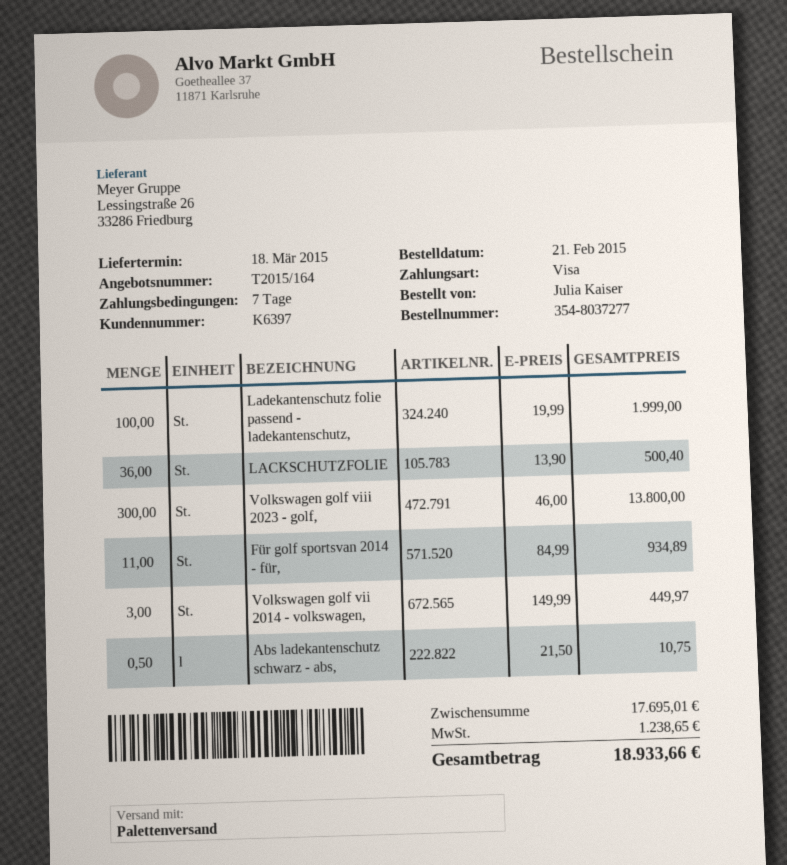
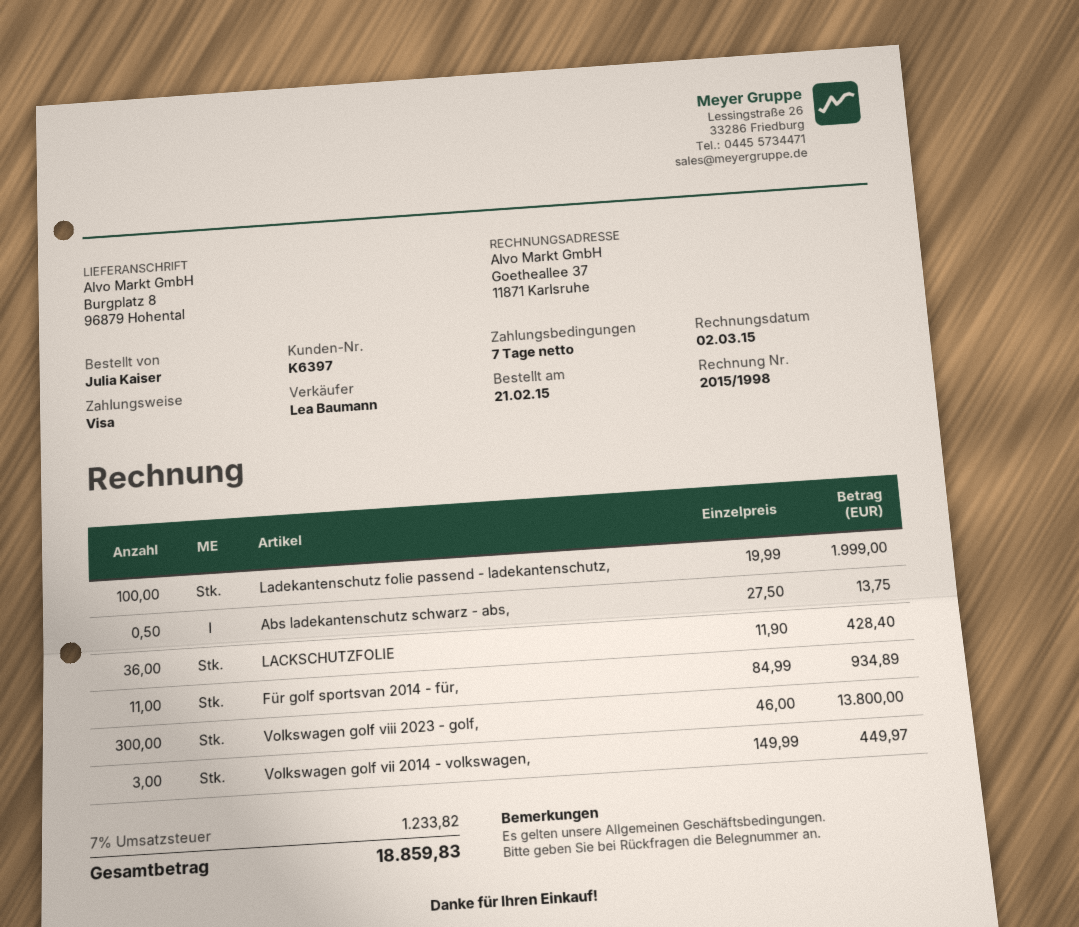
LACKSCHUTZFOLIE: 36 x 13.90 = 500.40 -> 36 x 11.90 = 428.40
Abs ladekantenschutz schwarz - abs,: 0.5 x 21.50 = 10.75 -> 0.5 x 27.50 = 13.75
tax: 1238.65 -> 1233.82
total: 18933.66 -> 18859.83

